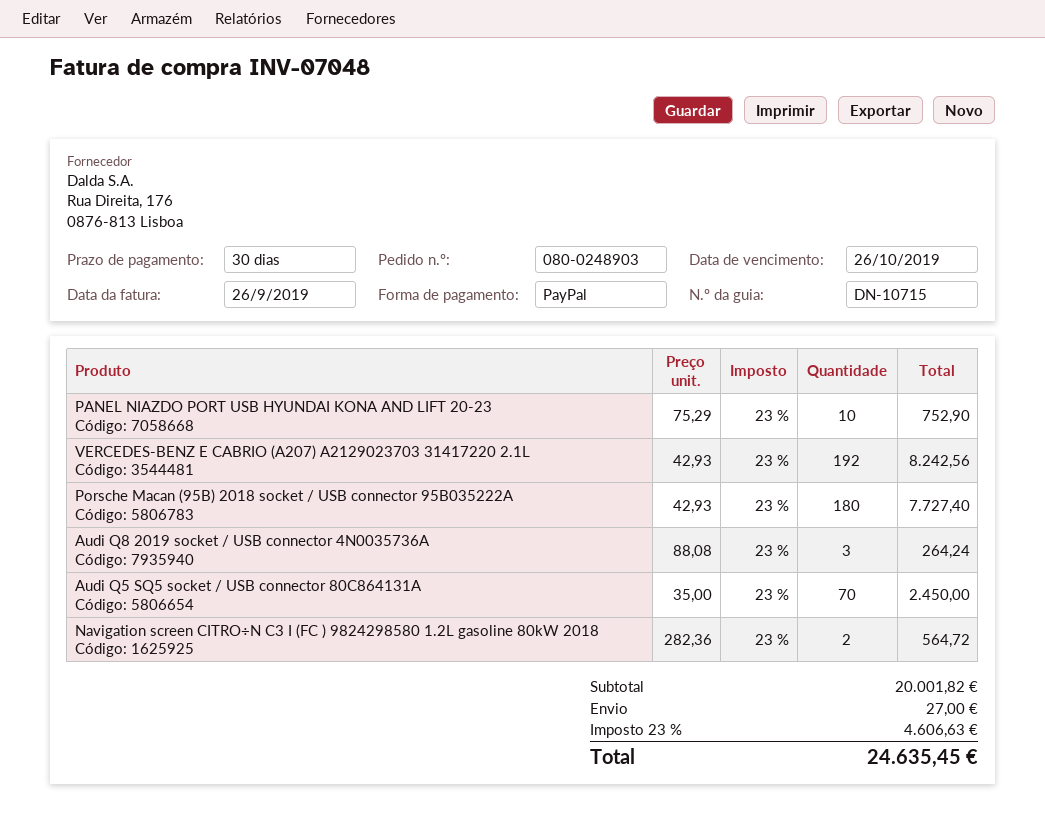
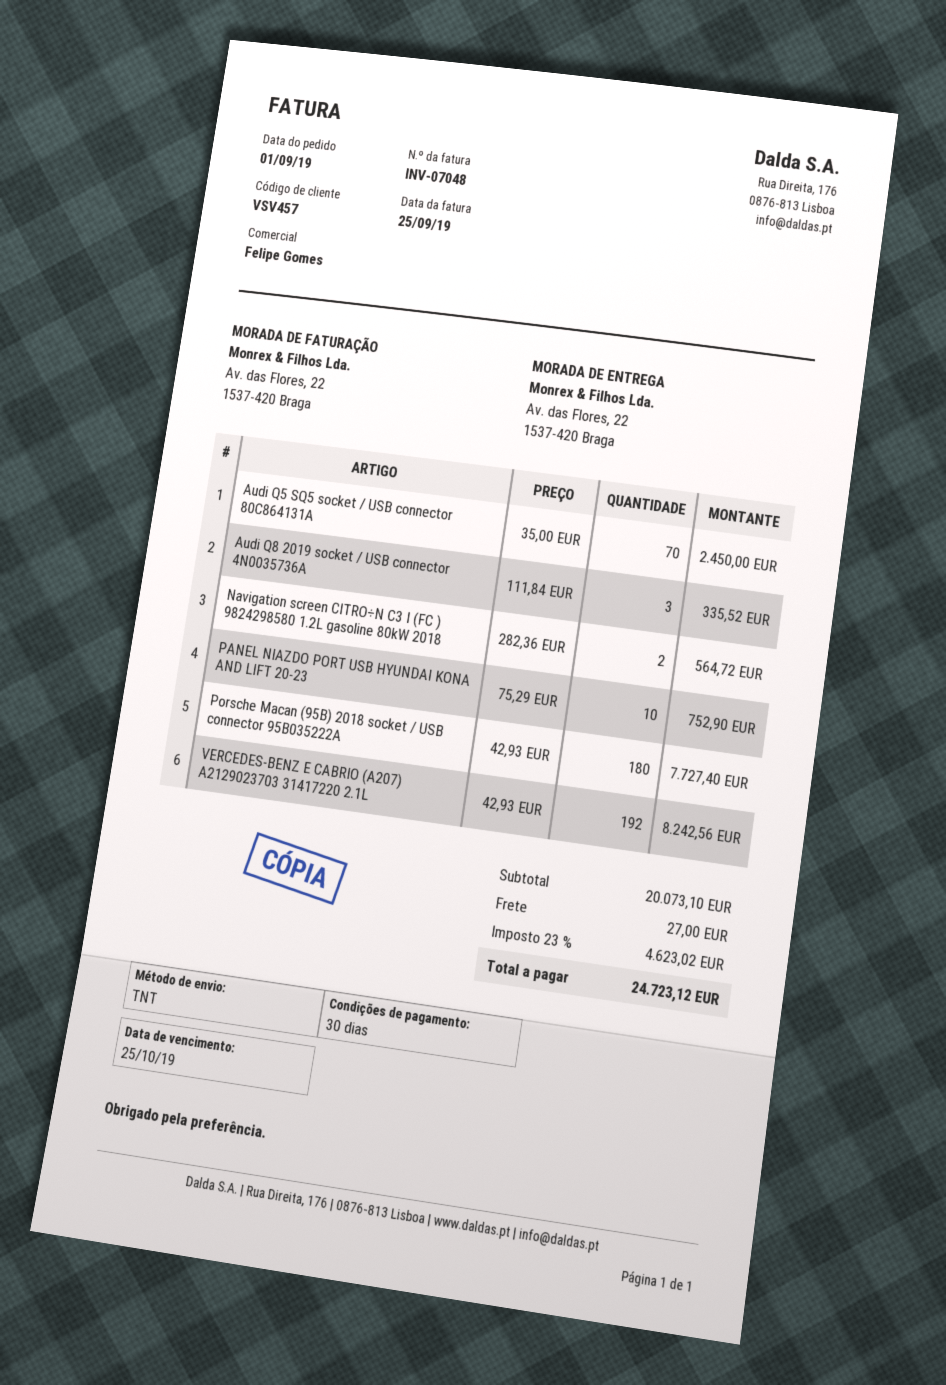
invoice date: 2019-09-26 -> 2019-09-25
due date: 2019-10-26 -> 2019-10-25
Audi Q8 2019 socket / USB connector 4N0035736A: 3 x 88.08 = 264.24 -> 3 x 111.84 = 335.52
subtotal: 20001.82 -> 20073.10
tax: 23% = 4606.63 -> 23% = 4623.02
total: 24635.45 -> 24723.12

